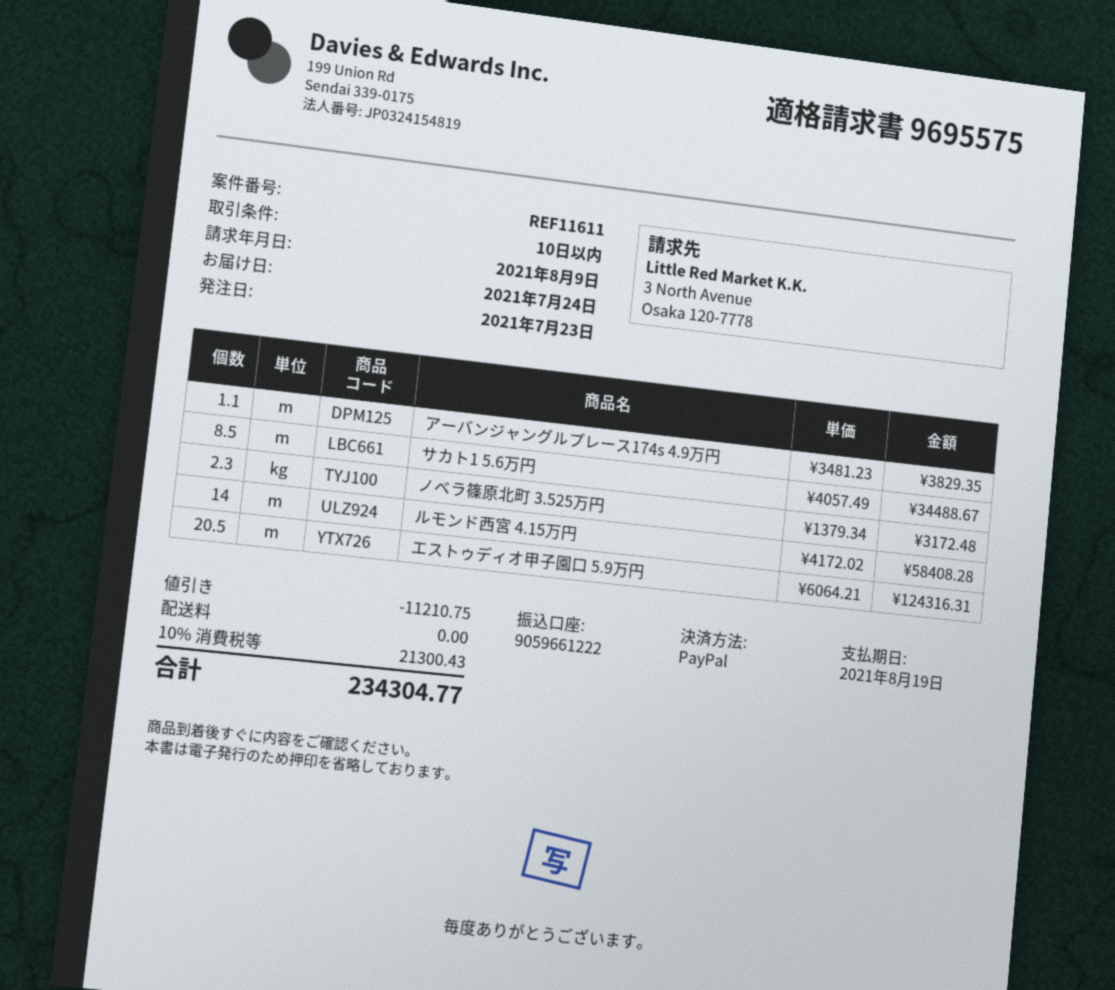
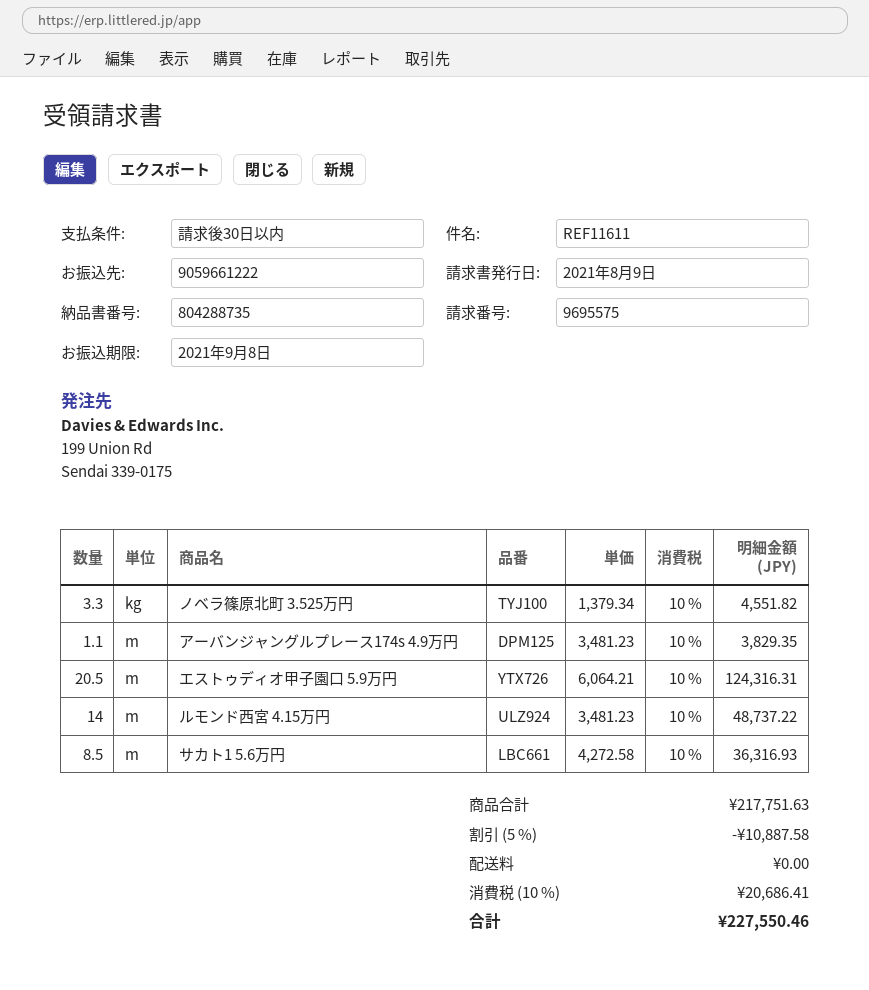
payment terms: 10 days -> 30 days
due date: 2021-08-19 -> 2021-09-08
サカト1 5.6万円: 8.5 x 4057.49 = 34488.67 -> 8.5 x 4272.58 = 36316.93
ノベラ篠原北町 3.525万円: 2.3 x 1379.34 = 3172.48 -> 3.3 x 1379.34 = 4551.82
ルモンド西宮 4.15万円: 14 x 4172.02 = 58408.28 -> 14 x 3481.23 = 48737.22
discount: 11210.75 -> 10887.58
tax: 10% = 21300.43 -> 10% = 20686.41
total: 234304.77 -> 227550.46

